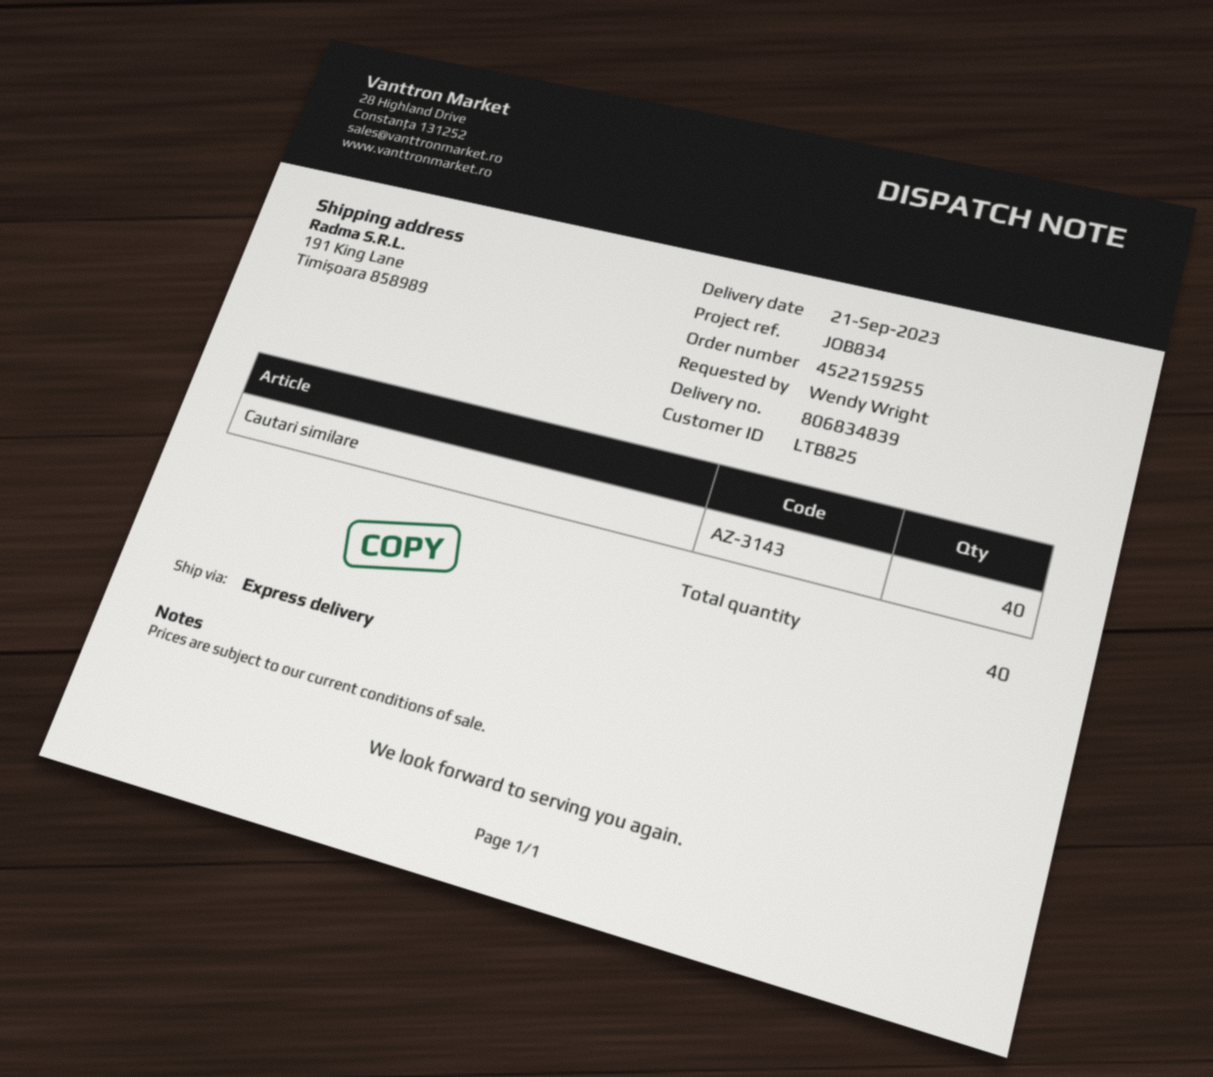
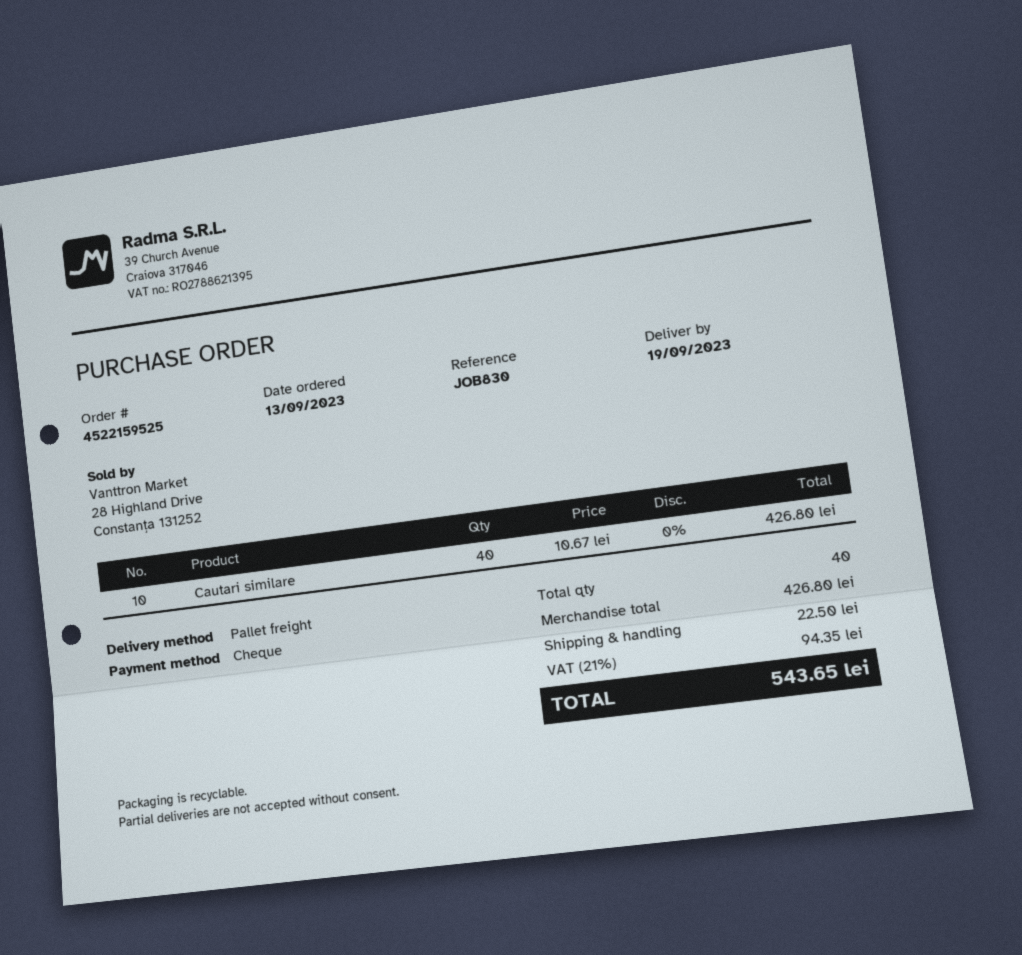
order number: 4522159255 -> 4522159525
delivery date: 2023-09-21 -> 2023-09-19
reference: JOB834 -> JOB830
shipping method: express -> pallet freight

